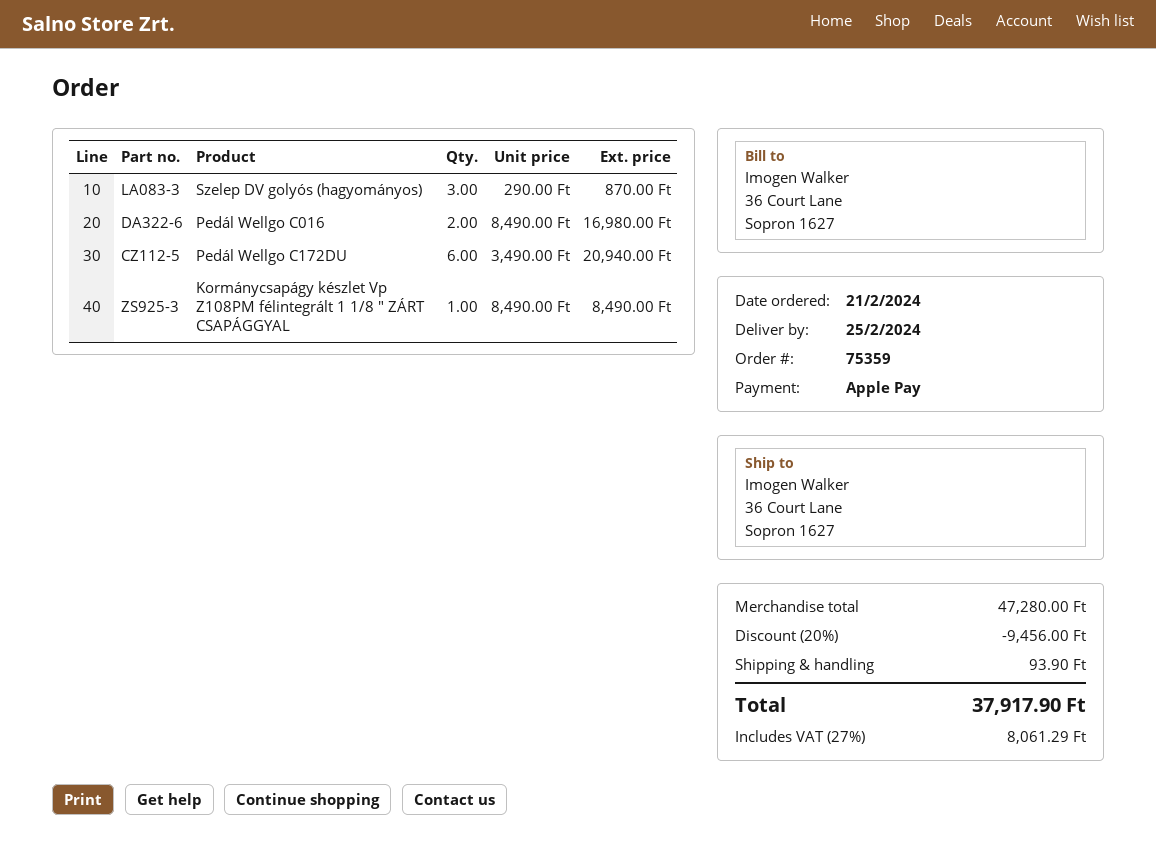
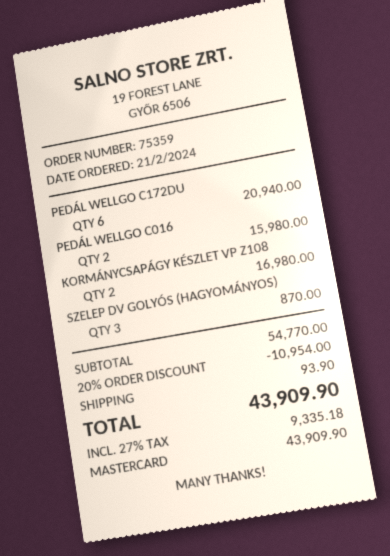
payment method: Apple Pay -> Mastercard
Pedál Wellgo C016: 2 for 16980.00 -> 2 for 15980.00
Kormánycsapágy készlet Vp Z108PM félintegrált 1 1/8 " ZÁRT CSAPÁGGYAL: 1 for 8490.00 -> 2 for 16980.00
subtotal: 47280.00 -> 54770.00
discount: 20% = 9456.00 -> 20% = 10954.00
tax: 27% = 8061.29 -> 27% = 9335.18
total: 37917.90 -> 43909.90

